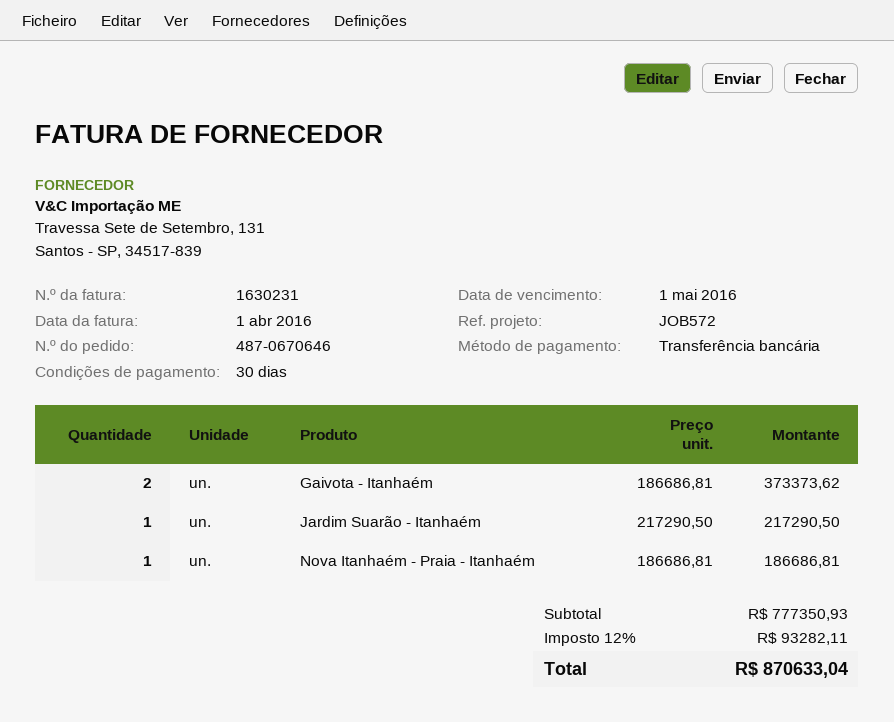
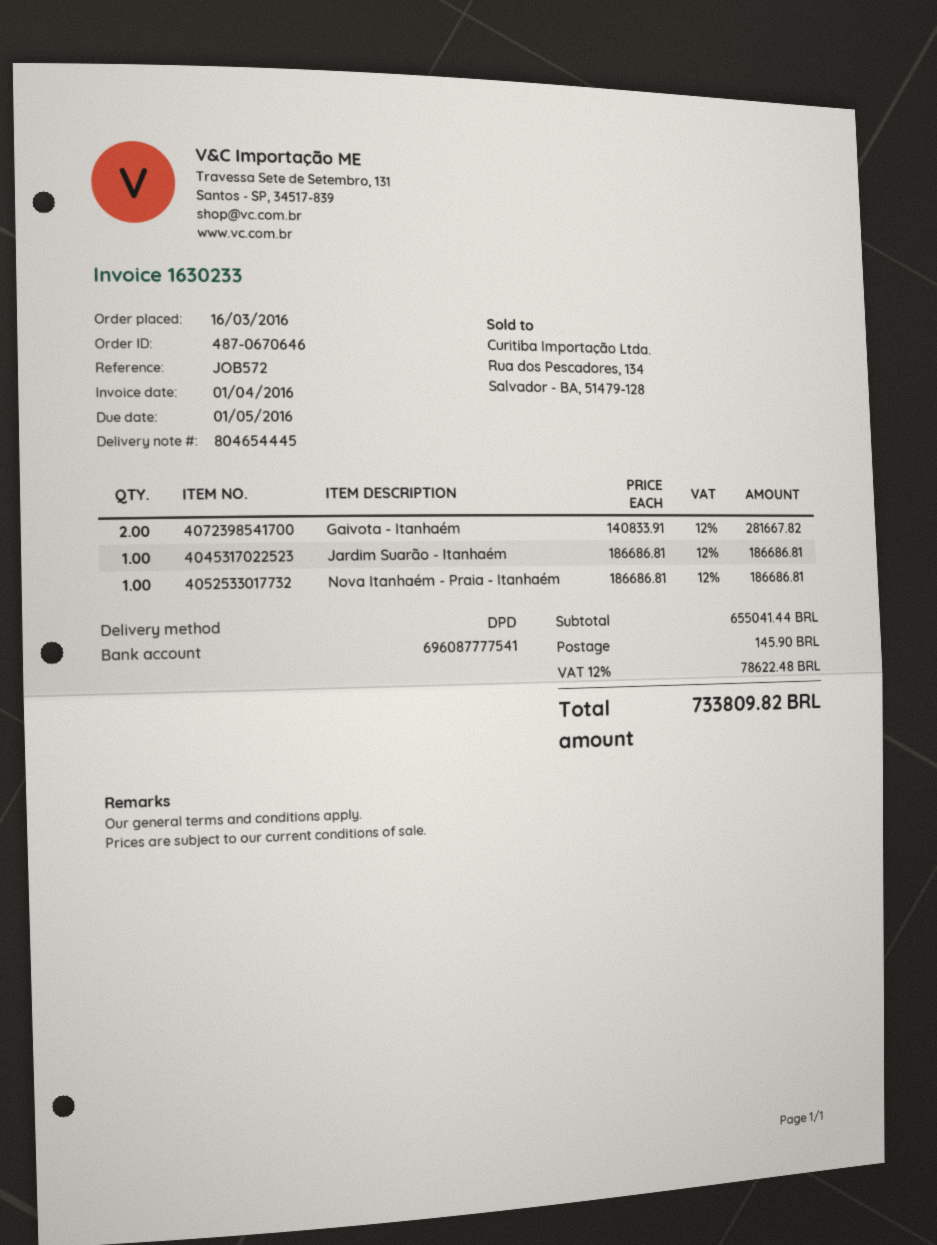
invoice number: 1630231 -> 1630233
Gaivota - Itanhaém: 2 x 186686.81 = 373373.62 -> 2 x 140833.91 = 281667.82
Jardim Suarão - Itanhaém: 1 x 217290.50 = 217290.50 -> 1 x 186686.81 = 186686.81
subtotal: 777350.93 -> 655041.44
shipping: none -> 145.90
tax: 12% = 93282.11 -> 12% = 78622.48
total: 870633.04 -> 733809.82

